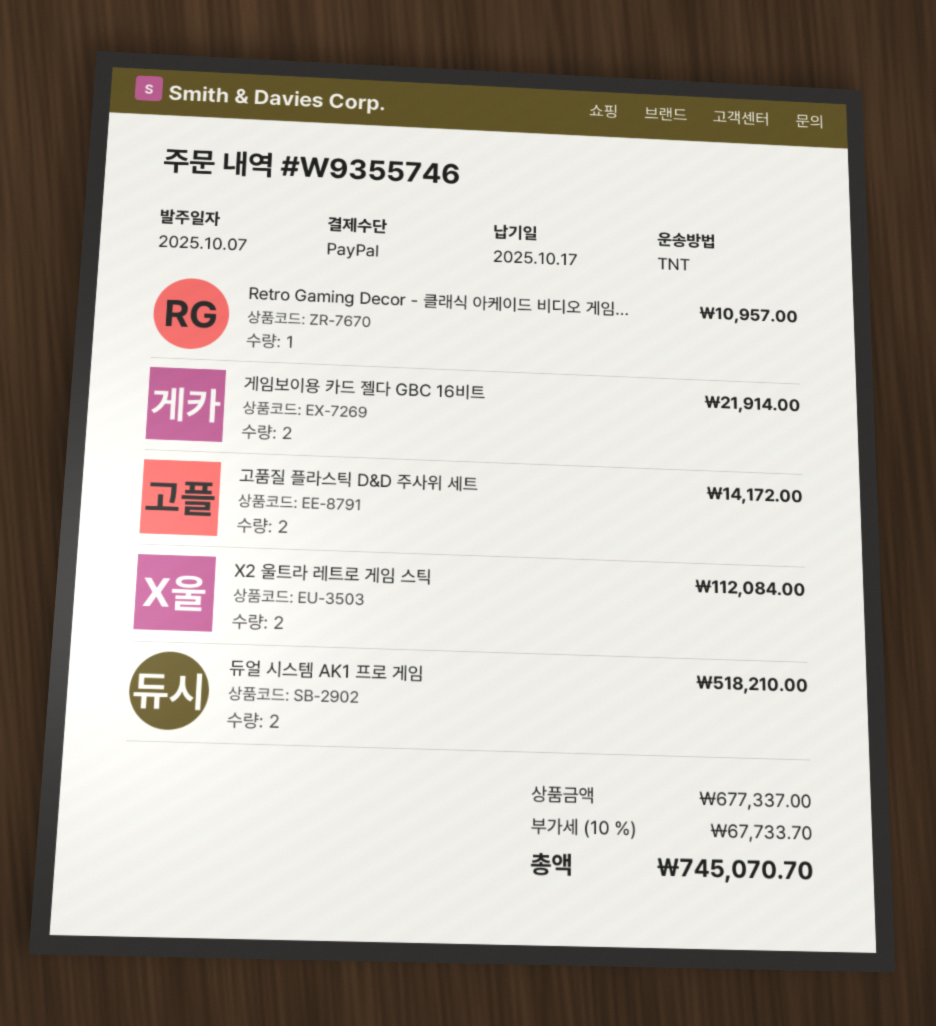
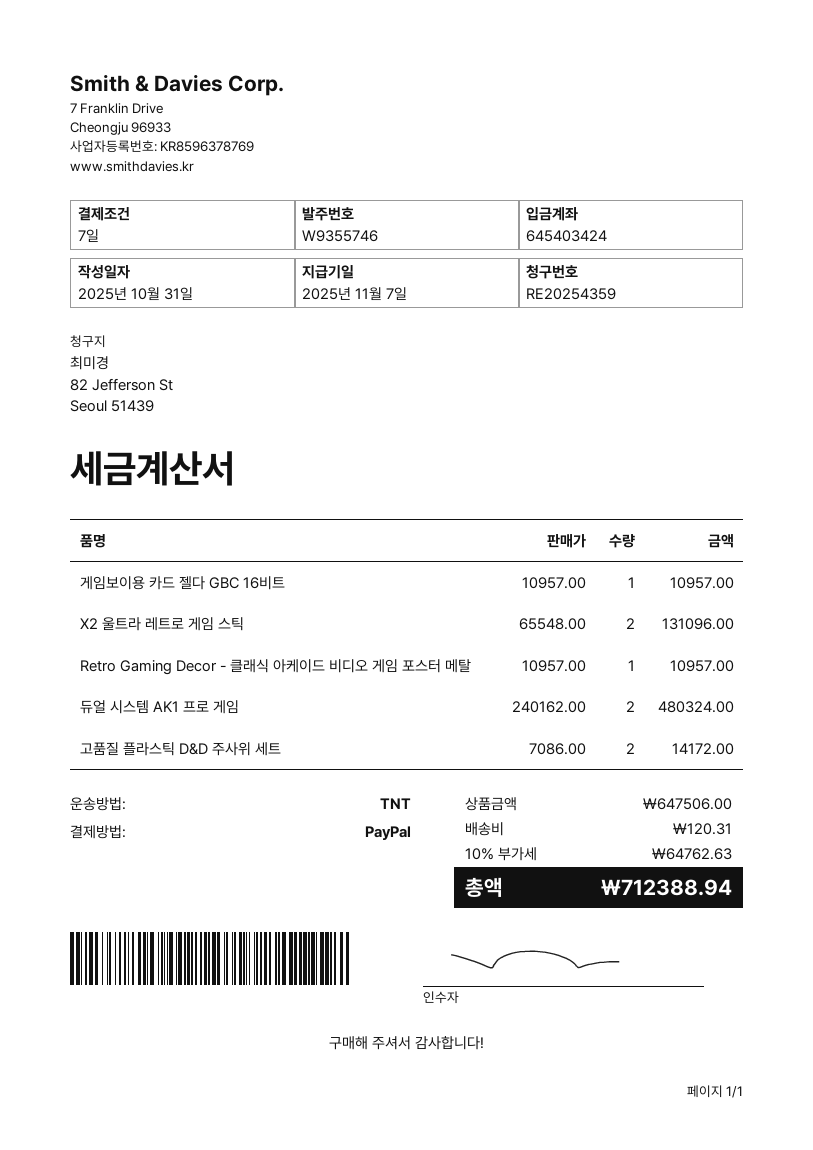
게임보이용 카드 젤다 GBC 16비트: 2 for 21914.00 -> 1 for 10957.00
X2 울트라 레트로 게임 스틱: 2 for 112084.00 -> 2 for 131096.00
듀얼 시스템 AK1 프로 게임: 2 for 518210.00 -> 2 for 480324.00
subtotal: 677337.00 -> 647506.00
shipping: none -> 120.31
tax: 10% = 67733.70 -> 10% = 64762.63
total: 745070.70 -> 712388.94

